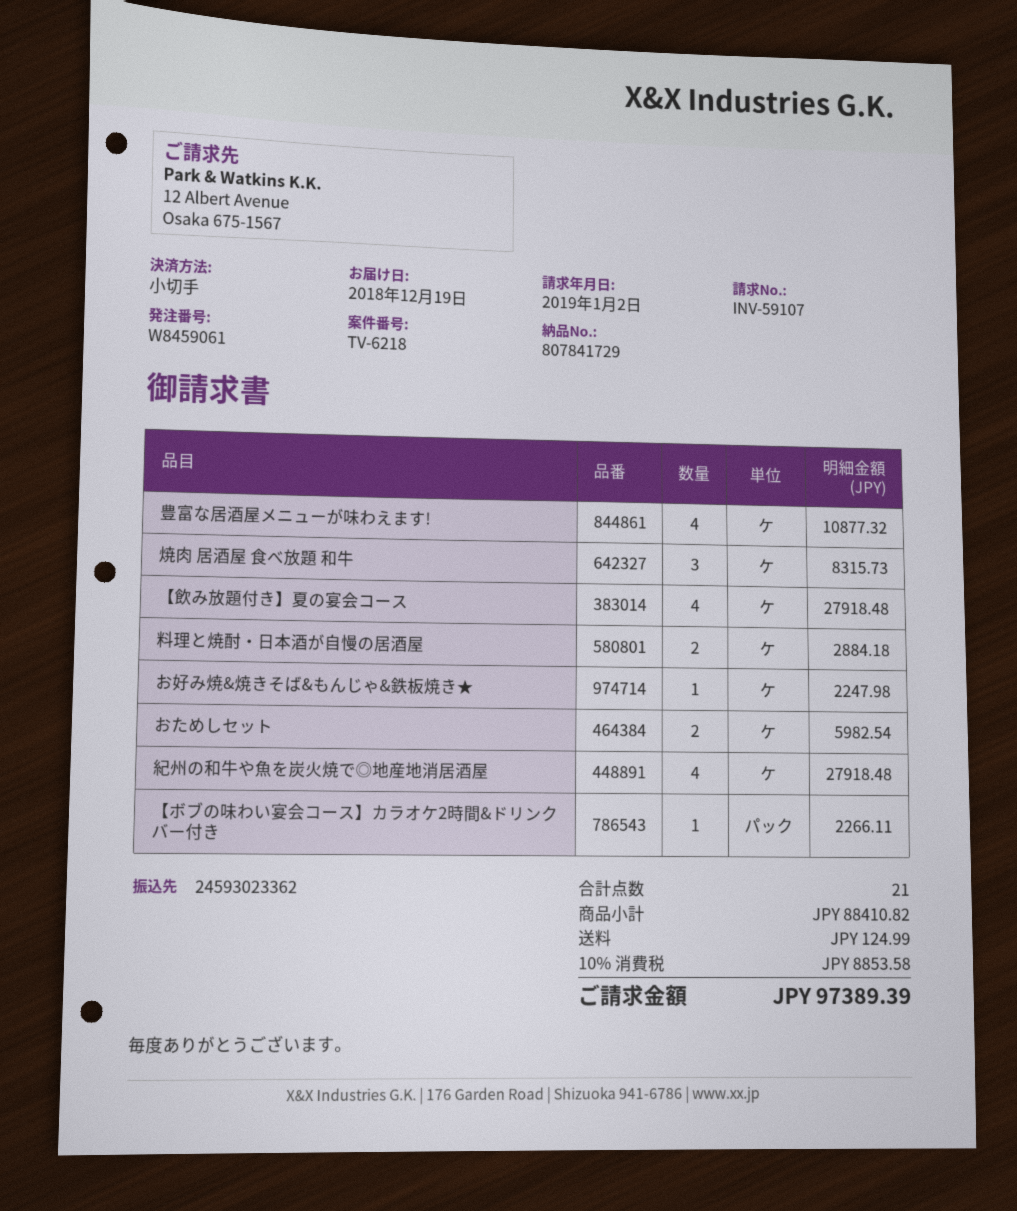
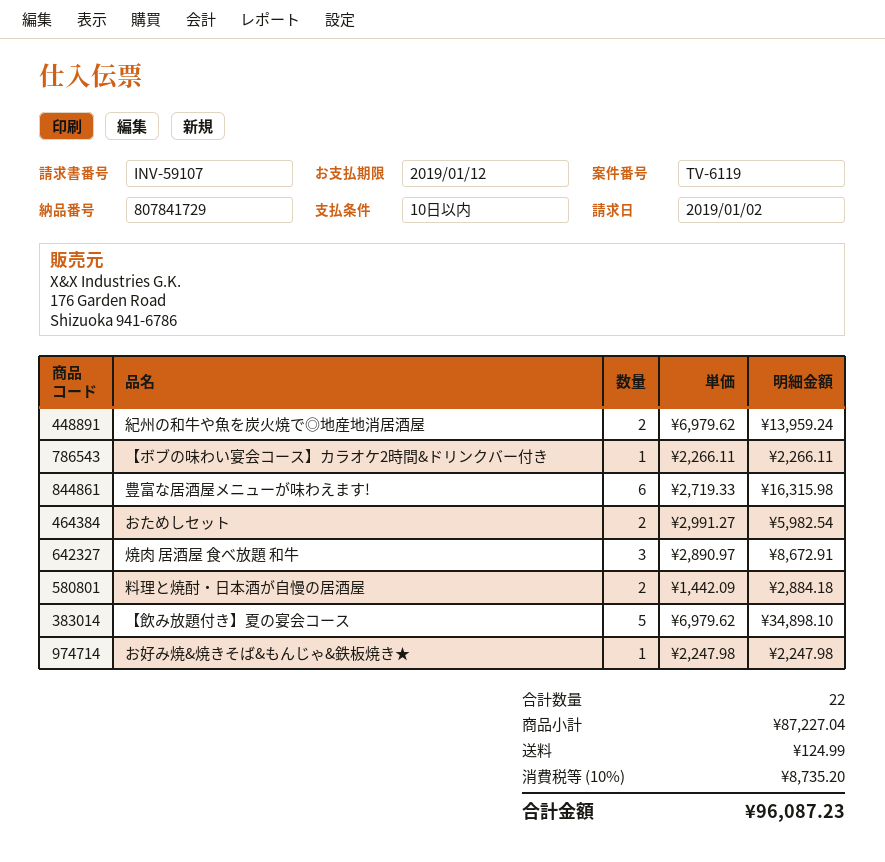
reference: TV-6218 -> TV-6119
豊富な居酒屋メニューが味わえます!: 4 for 10877.32 -> 6 for 16315.98
焼肉 居酒屋 食べ放題 和牛: 3 for 8315.73 -> 3 for 8672.91
【飲み放題付き】夏の宴会コース: 4 for 27918.48 -> 5 for 34898.10
紀州の和牛や魚を炭火焼で◎地産地消居酒屋: 4 for 27918.48 -> 2 for 13959.24
total quantity: 21 -> 22
subtotal: 88410.82 -> 87227.04
tax: 10% = 8853.58 -> 10% = 8735.20
total: 97389.39 -> 96087.23

